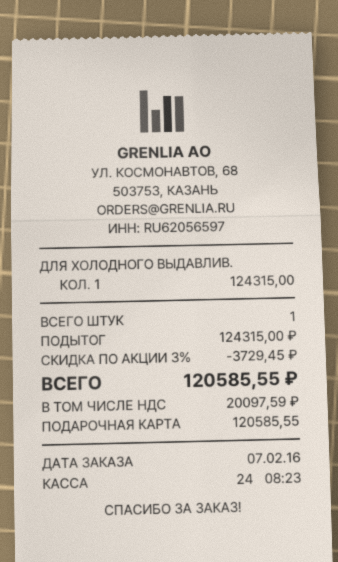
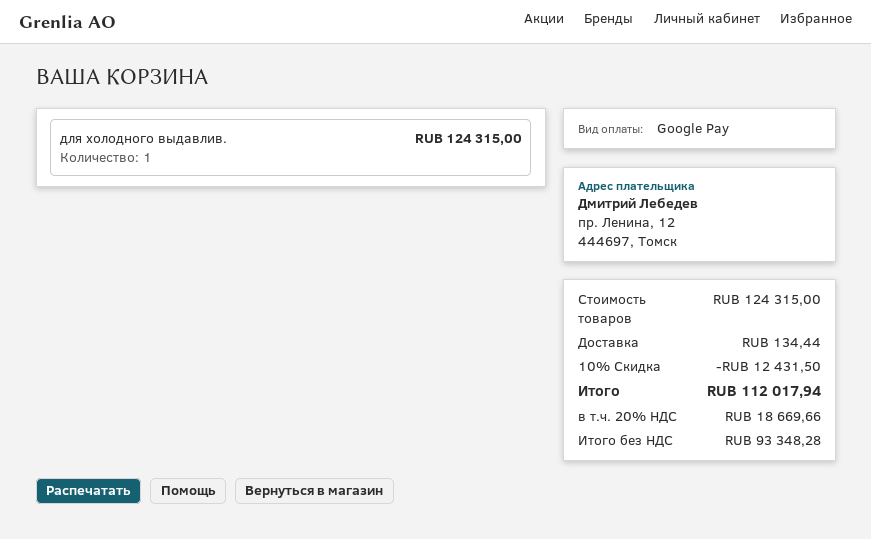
payment method: gift card -> Google Pay
discount: 3% = 3729.45 -> 10% = 12431.50
shipping: none -> 134.44
tax: 20097.59 -> 18669.66
total: 120585.55 -> 112017.94

